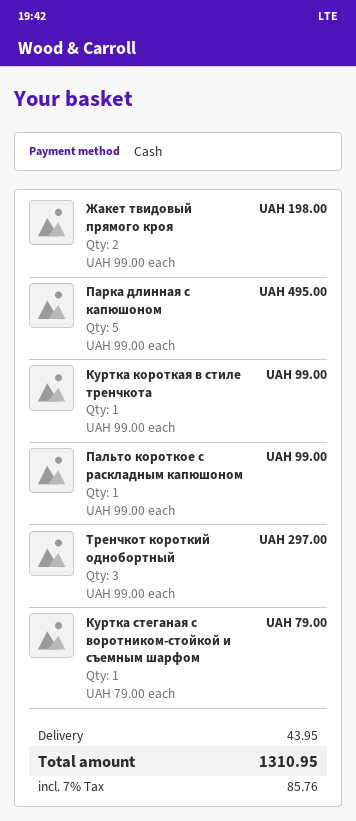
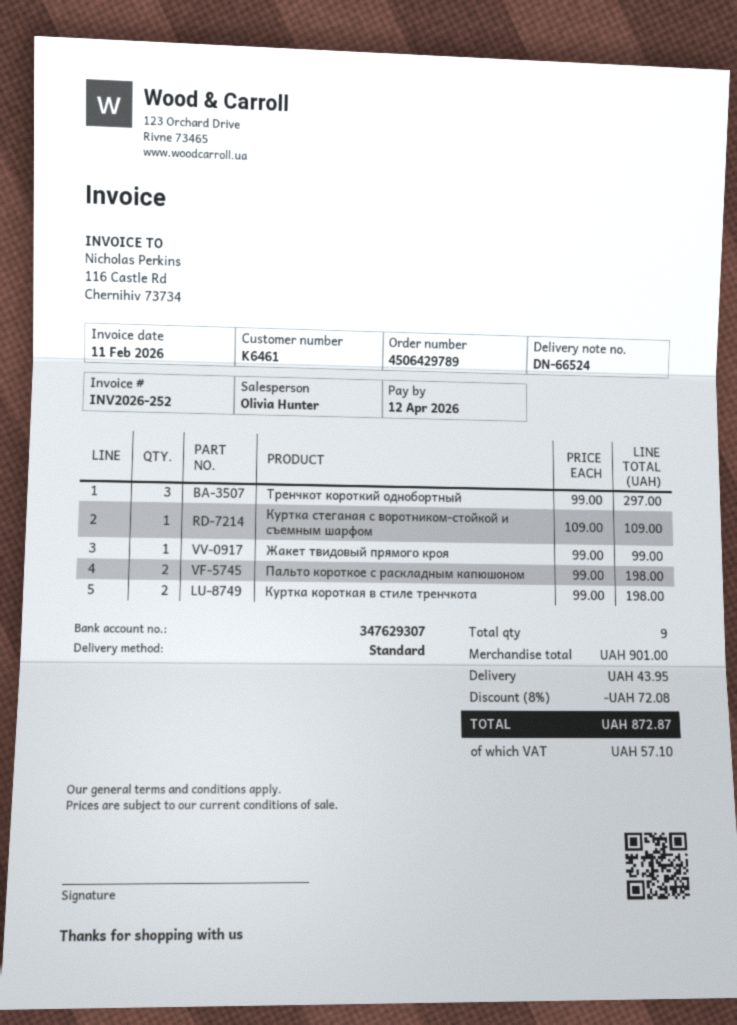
Жакет твидовый прямого кроя: 2 x 99.00 = 198.00 -> 1 x 99.00 = 99.00
Парка длинная с капюшоном: 5 x 99.00 = 495.00 -> none
Куртка короткая в стиле тренчкота: 1 x 99.00 = 99.00 -> 2 x 99.00 = 198.00
Пальто короткое с раскладным капюшоном: 1 x 99.00 = 99.00 -> 2 x 99.00 = 198.00
Куртка стеганая с воротником-стойкой и съемным шарфом: 1 x 79.00 = 79.00 -> 1 x 109.00 = 109.00
discount: none -> 8% = 72.08
tax: 85.76 -> 57.10
total: 1310.95 -> 872.87

